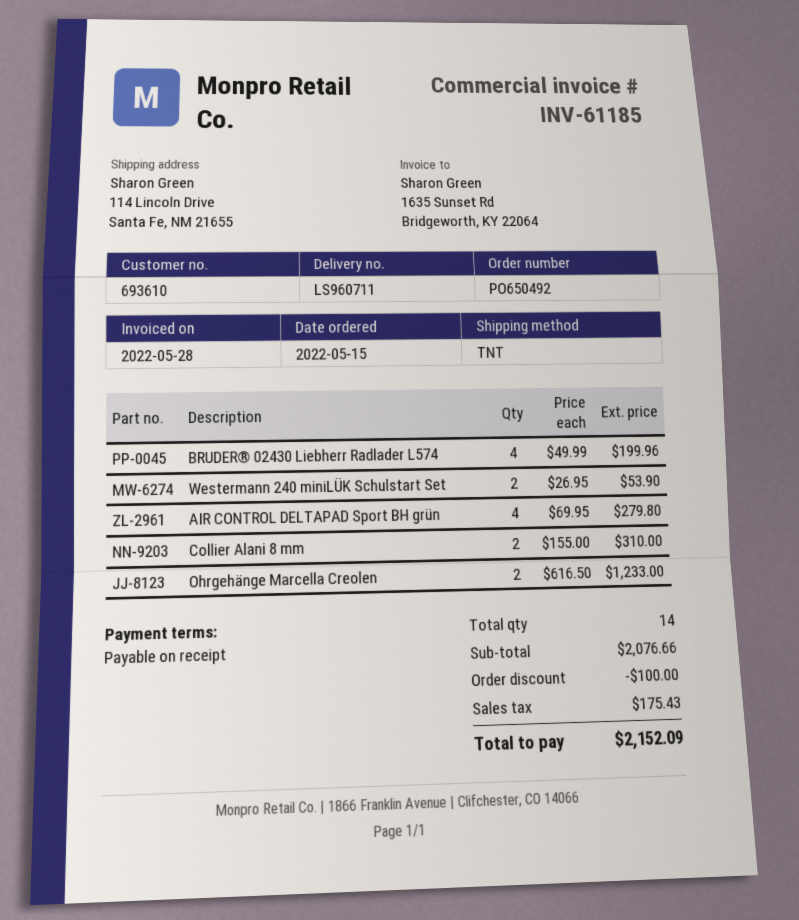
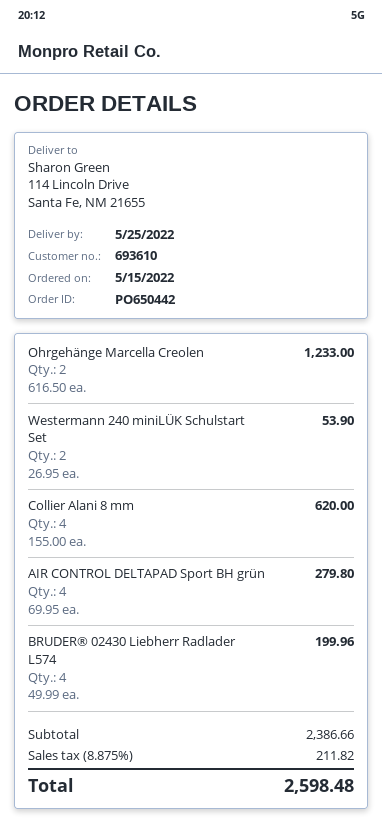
order number: PO650492 -> PO650442
Collier Alani 8 mm: 2 x 155.00 = 310.00 -> 4 x 155.00 = 620.00
subtotal: 2076.66 -> 2386.66
discount: 100.00 -> none
tax: 175.43 -> 211.82
total: 2152.09 -> 2598.48

